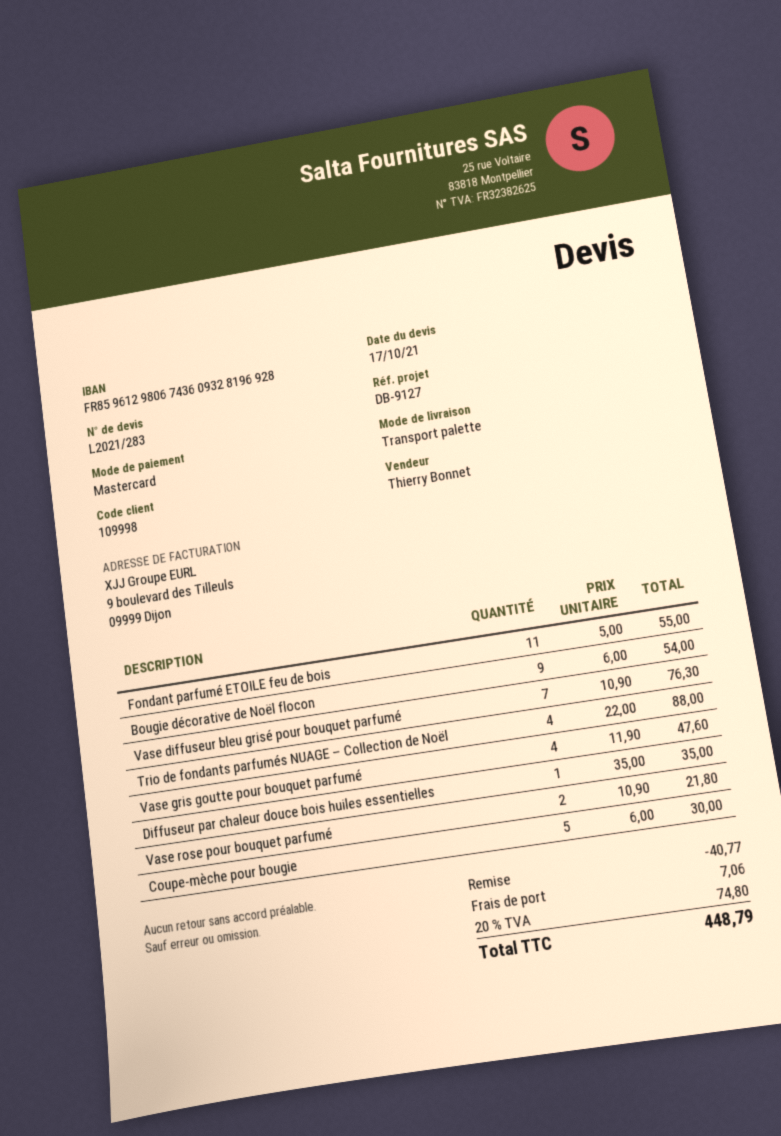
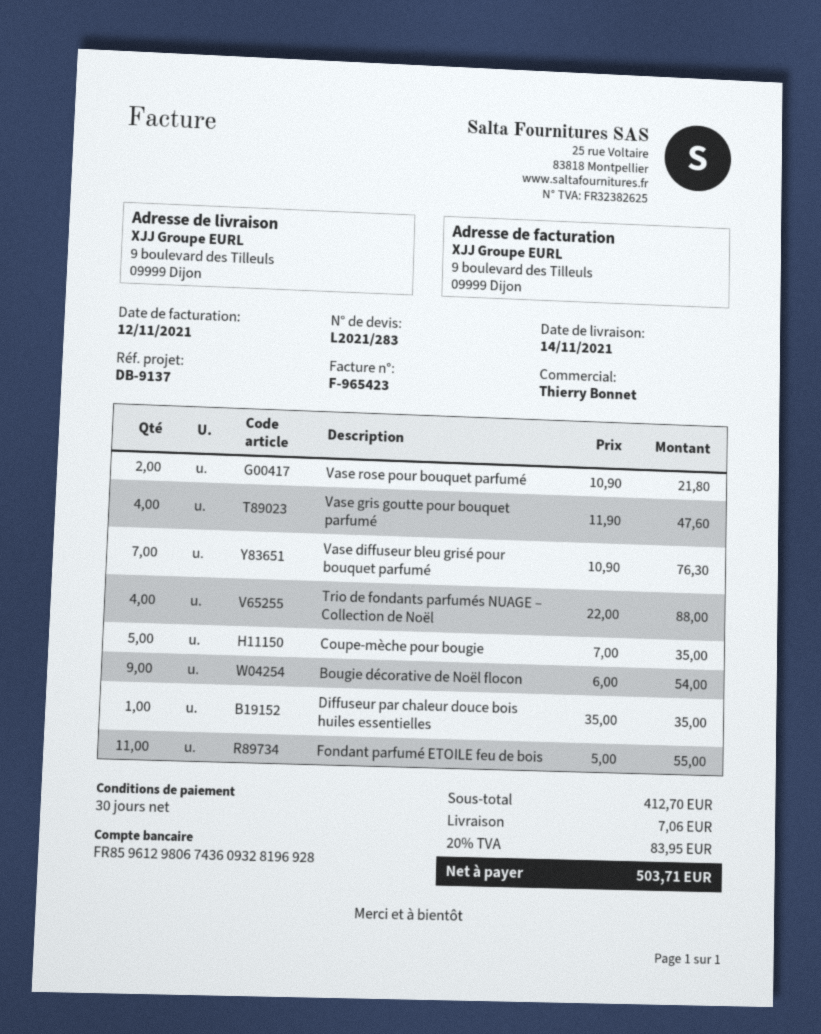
reference: DB-9127 -> DB-9137
Coupe-mèche pour bougie: 5 x 6.00 = 30.00 -> 5 x 7.00 = 35.00
discount: 40.77 -> none
tax: 20% = 74.80 -> 20% = 83.95
total: 448.79 -> 503.71

